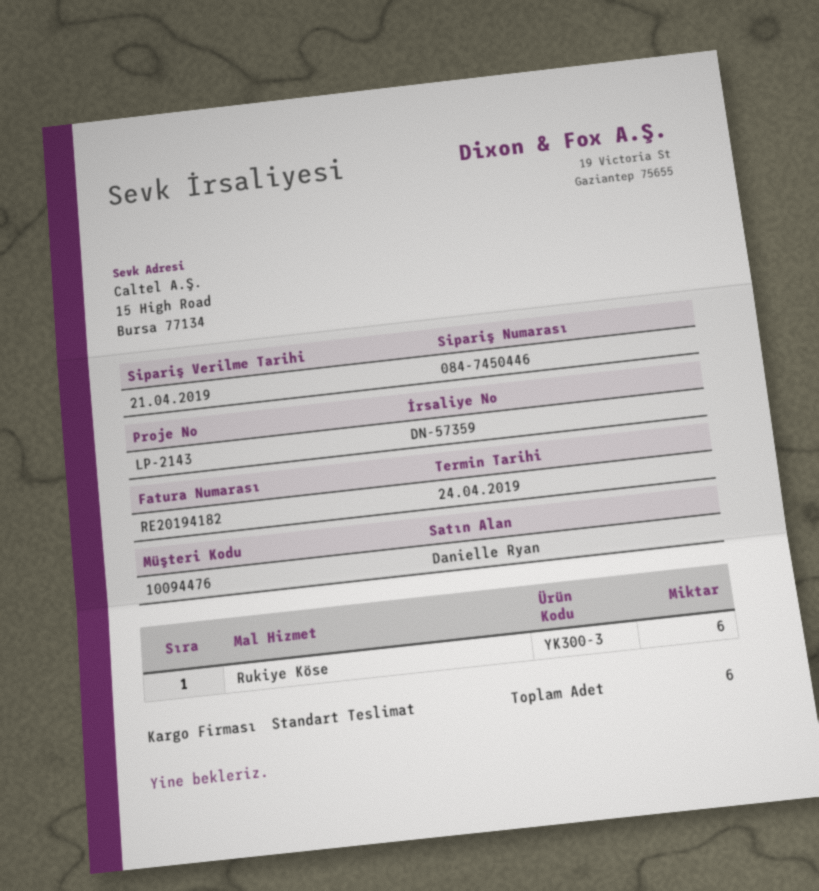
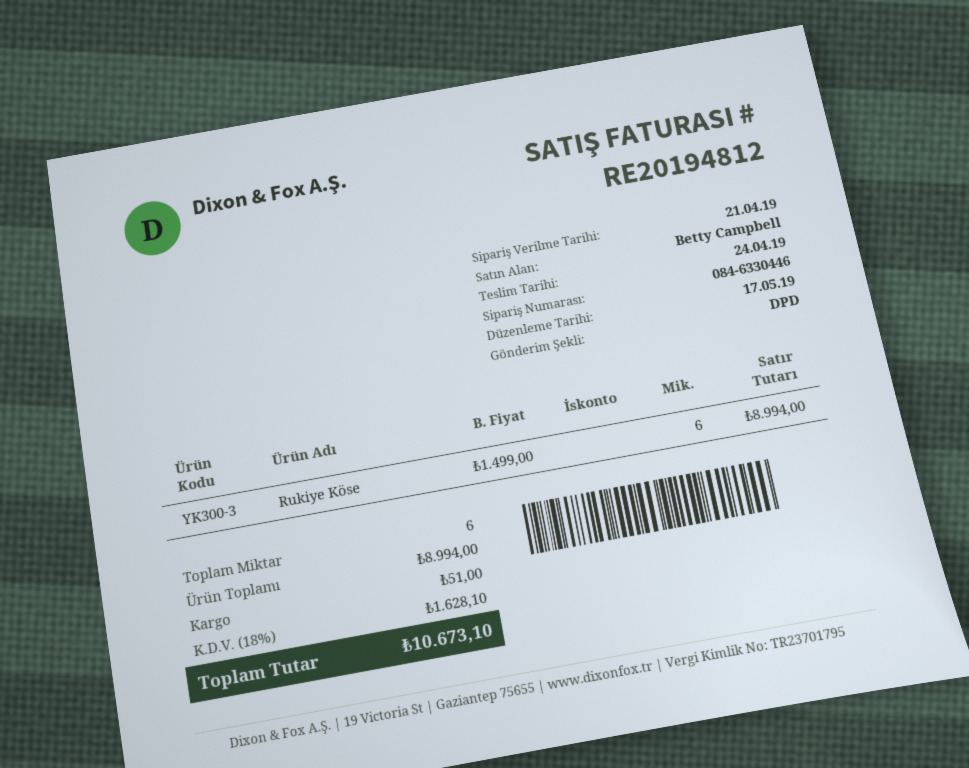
order number: 084-7450446 -> 084-6330446
invoice number: RE20194182 -> RE20194812
ordered by: Danielle Ryan -> Betty Campbell
shipping method: standard -> DPD

